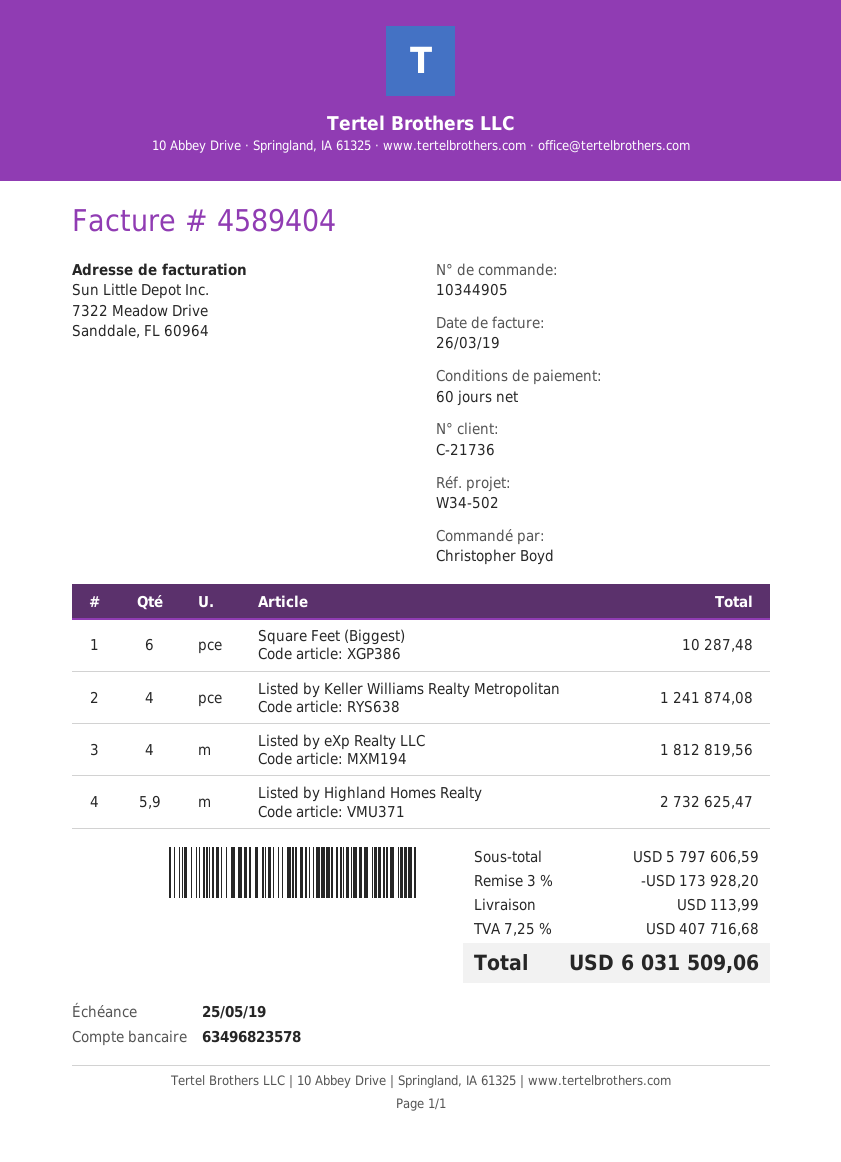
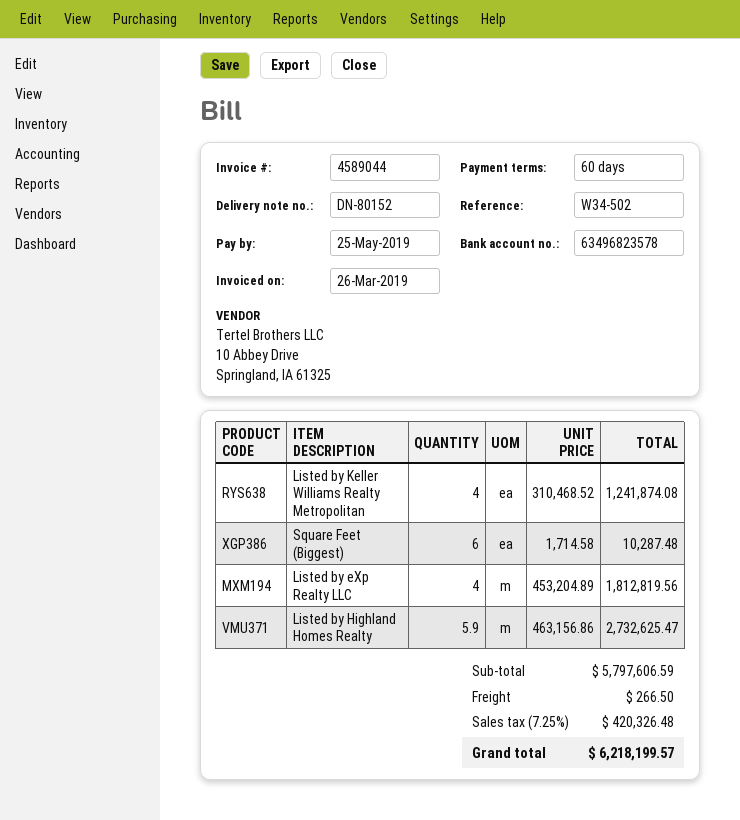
invoice number: 4589404 -> 4589044
discount: 3% = 173928.20 -> none
shipping: 113.99 -> 266.50
tax: 7.25% = 407716.68 -> 7.25% = 420326.48
total: 6031509.06 -> 6218199.57

